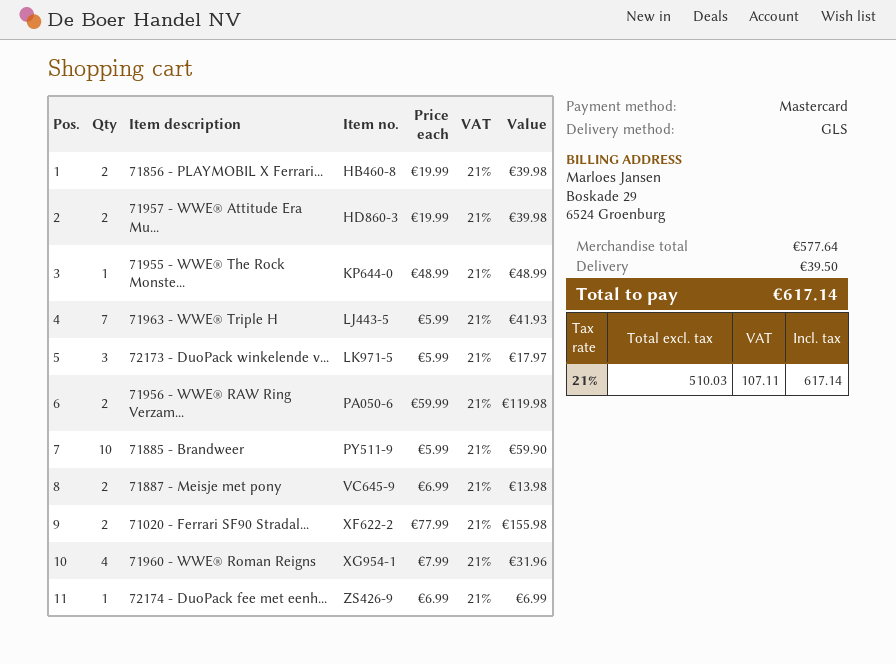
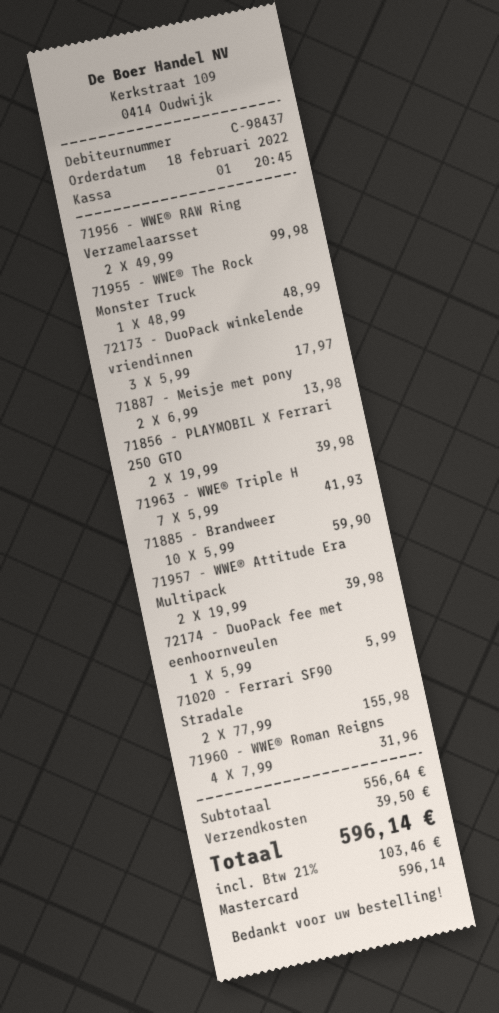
71956 - WWE® RAW Ring Verzam...: 2 x 59.99 = 119.98 -> 2 x 49.99 = 99.98
72174 - DuoPack fee met eenh...: 1 x 6.99 = 6.99 -> 1 x 5.99 = 5.99
subtotal: 577.64 -> 556.64
tax: 21% = 107.11 -> 21% = 103.46
total: 617.14 -> 596.14

